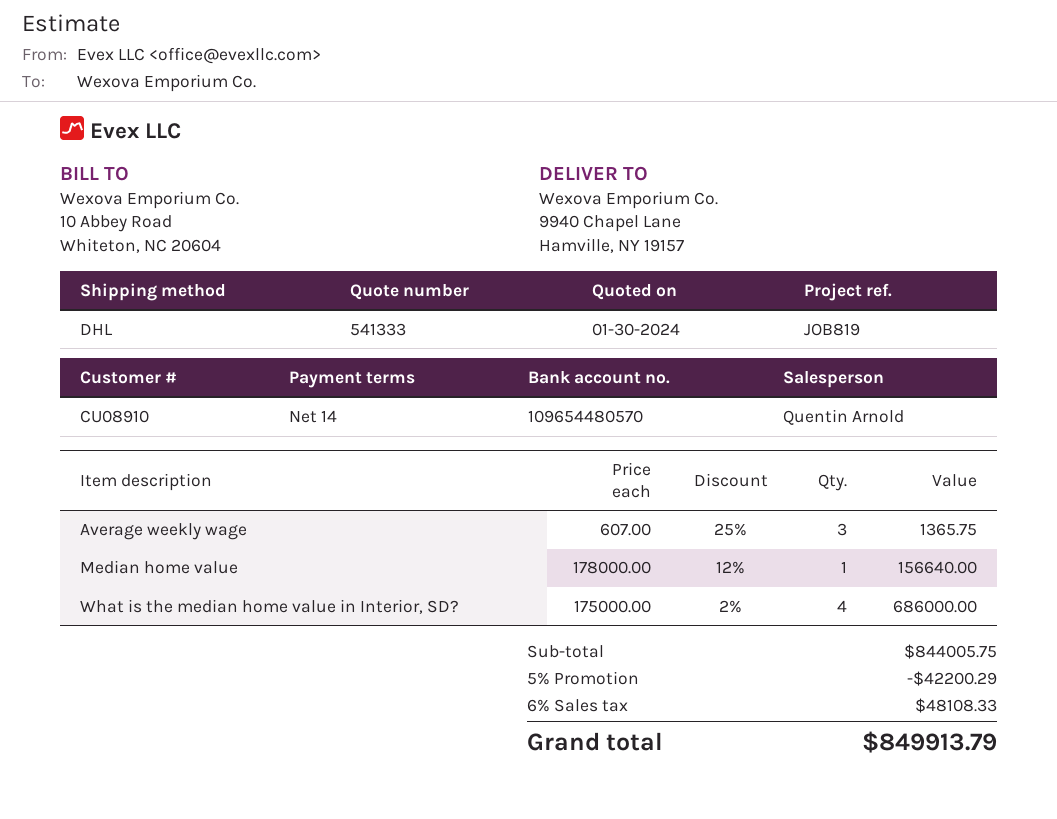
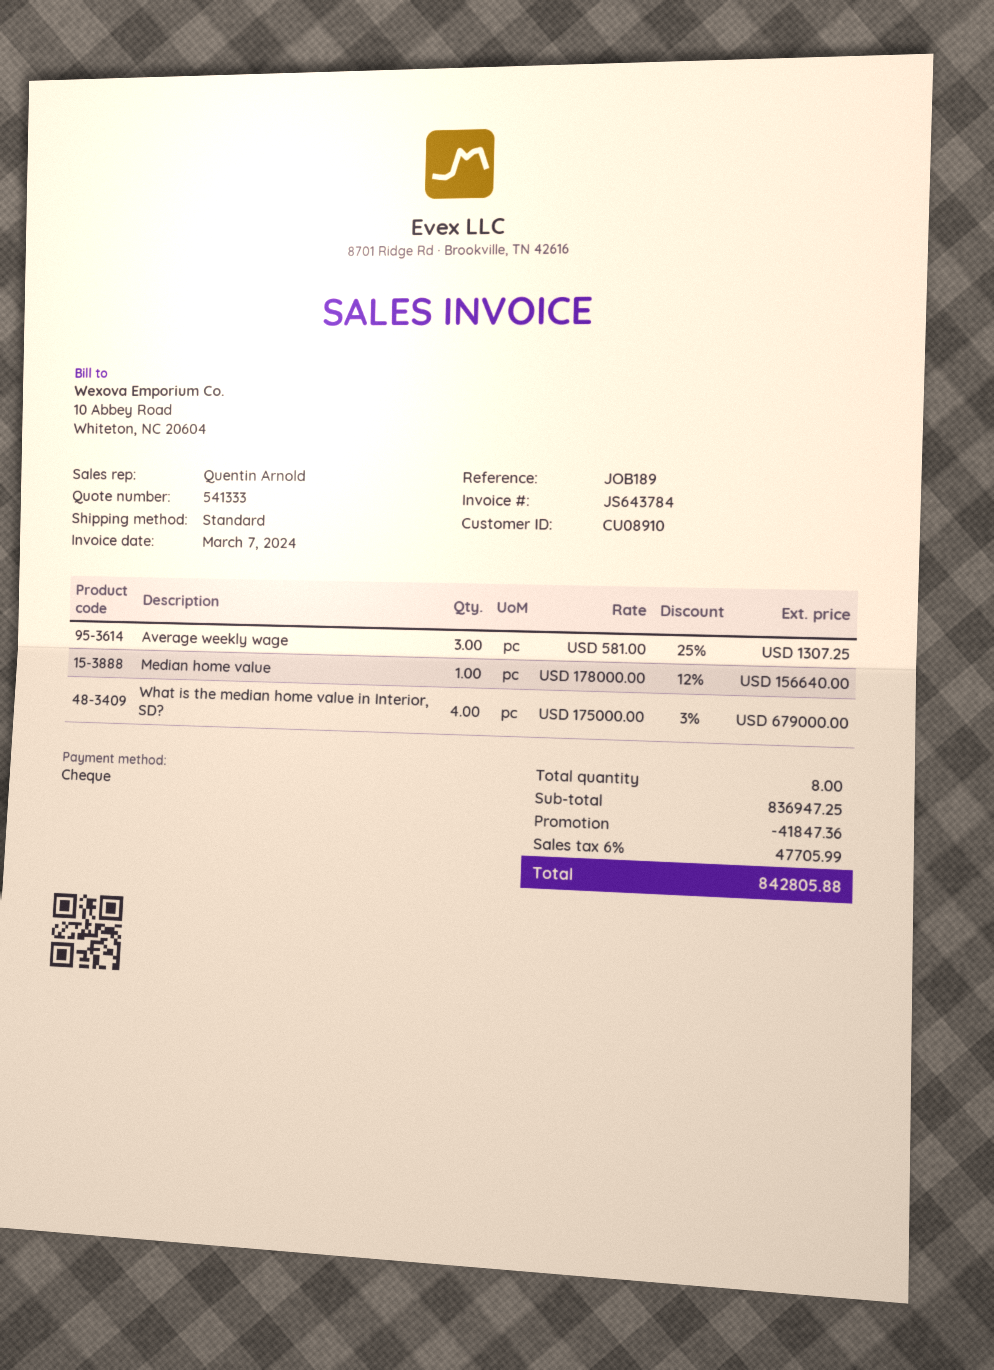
reference: JOB819 -> JOB189
shipping method: DHL -> standard
Average weekly wage: 3 x 607.00 - 25% = 1365.75 -> 3 x 581.00 - 25% = 1307.25
What is the median home value in Interior, SD?: 4 x 175000.00 - 2% = 686000.00 -> 4 x 175000.00 - 3% = 679000.00
subtotal: 844005.75 -> 836947.25
discount: 42200.29 -> 41847.36
tax: 6% = 48108.33 -> 6% = 47705.99
total: 849913.79 -> 842805.88

